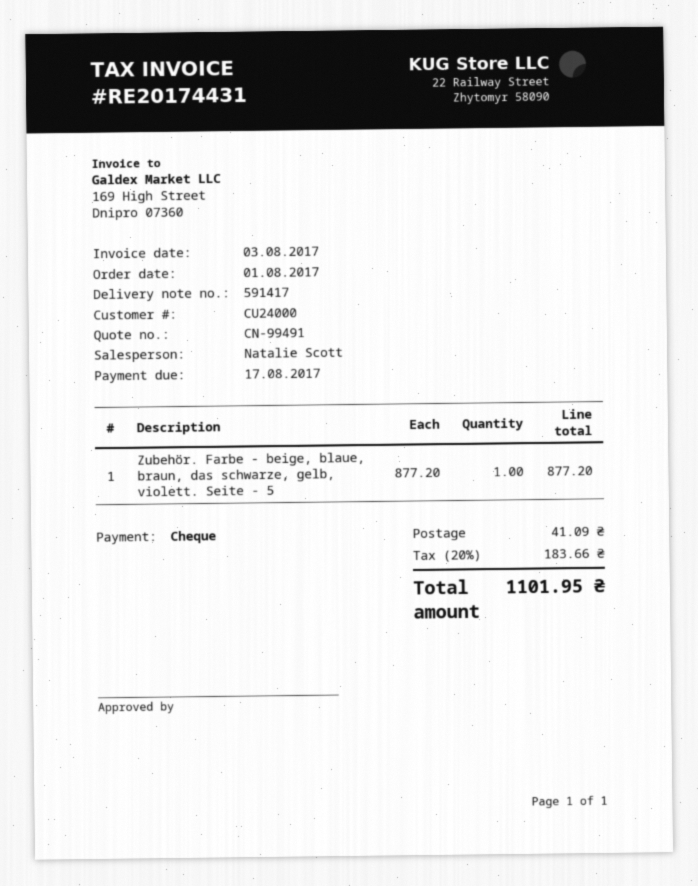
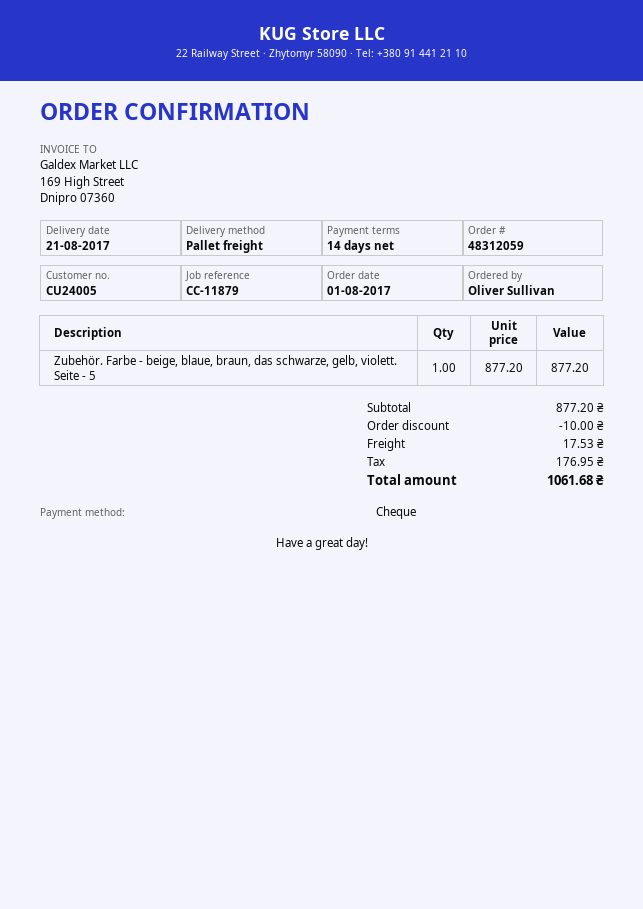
customer number: CU24000 -> CU24005
discount: none -> 10.00
shipping: 41.09 -> 17.53
tax: 183.66 -> 176.95
total: 1101.95 -> 1061.68

